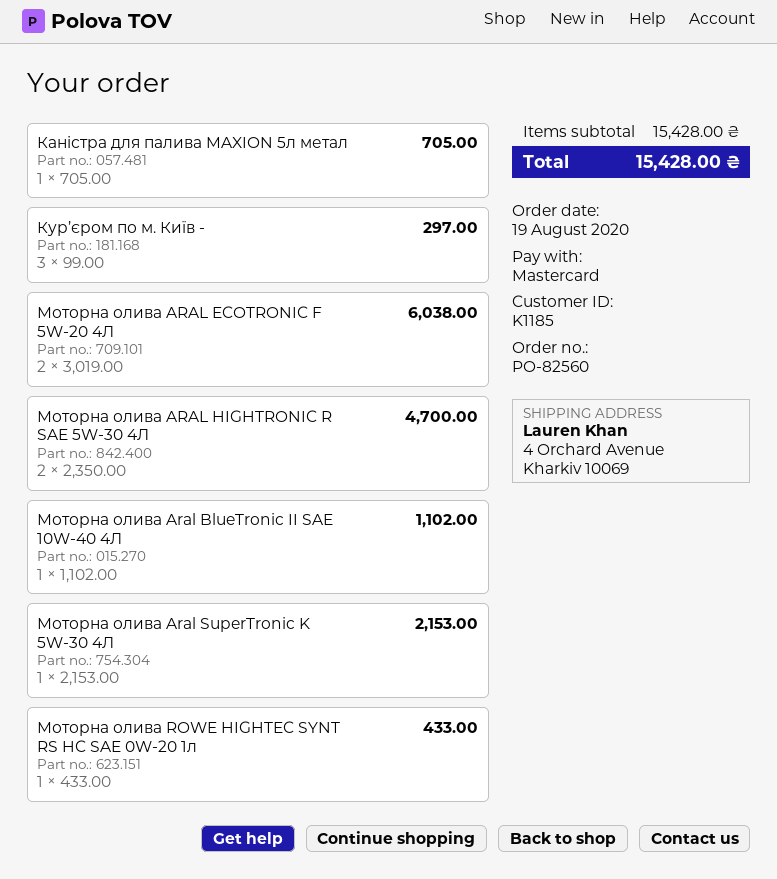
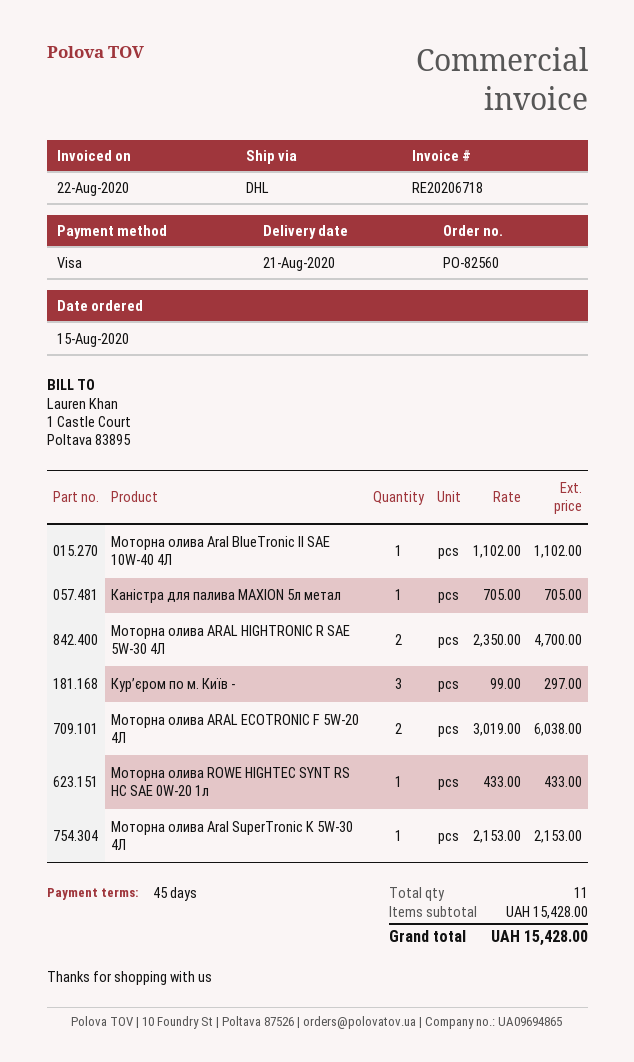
order date: 2020-08-19 -> 2020-08-15
payment method: Mastercard -> Visa

